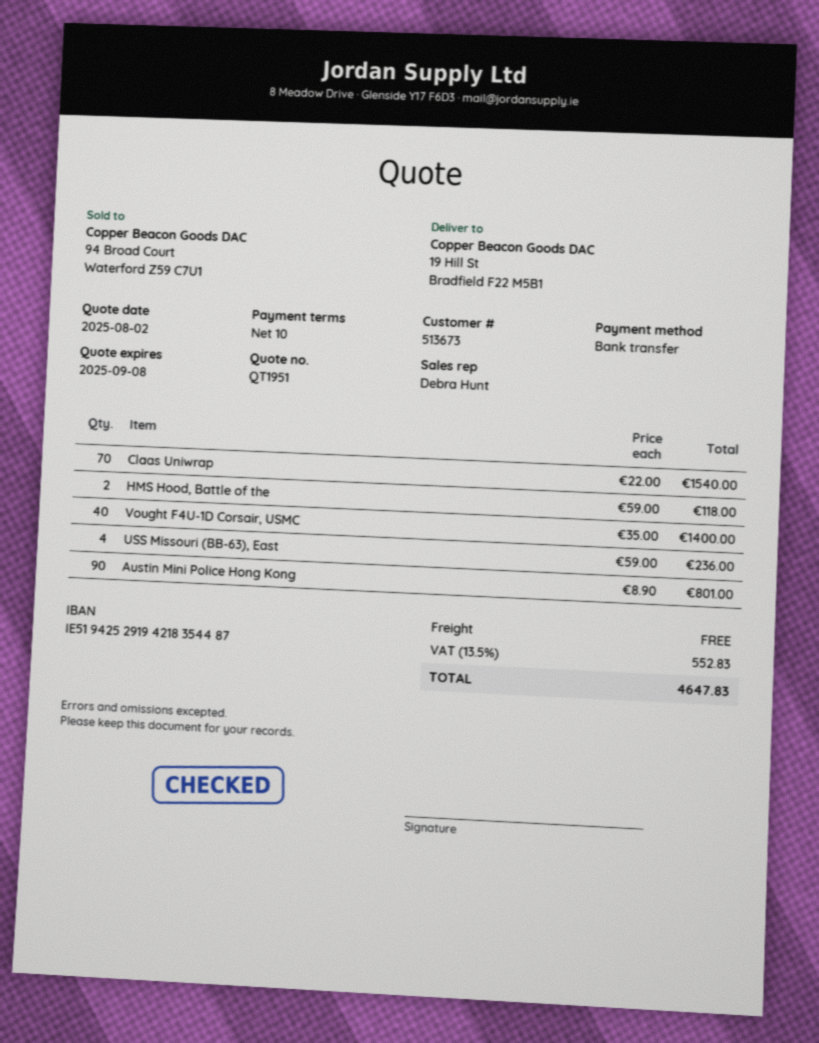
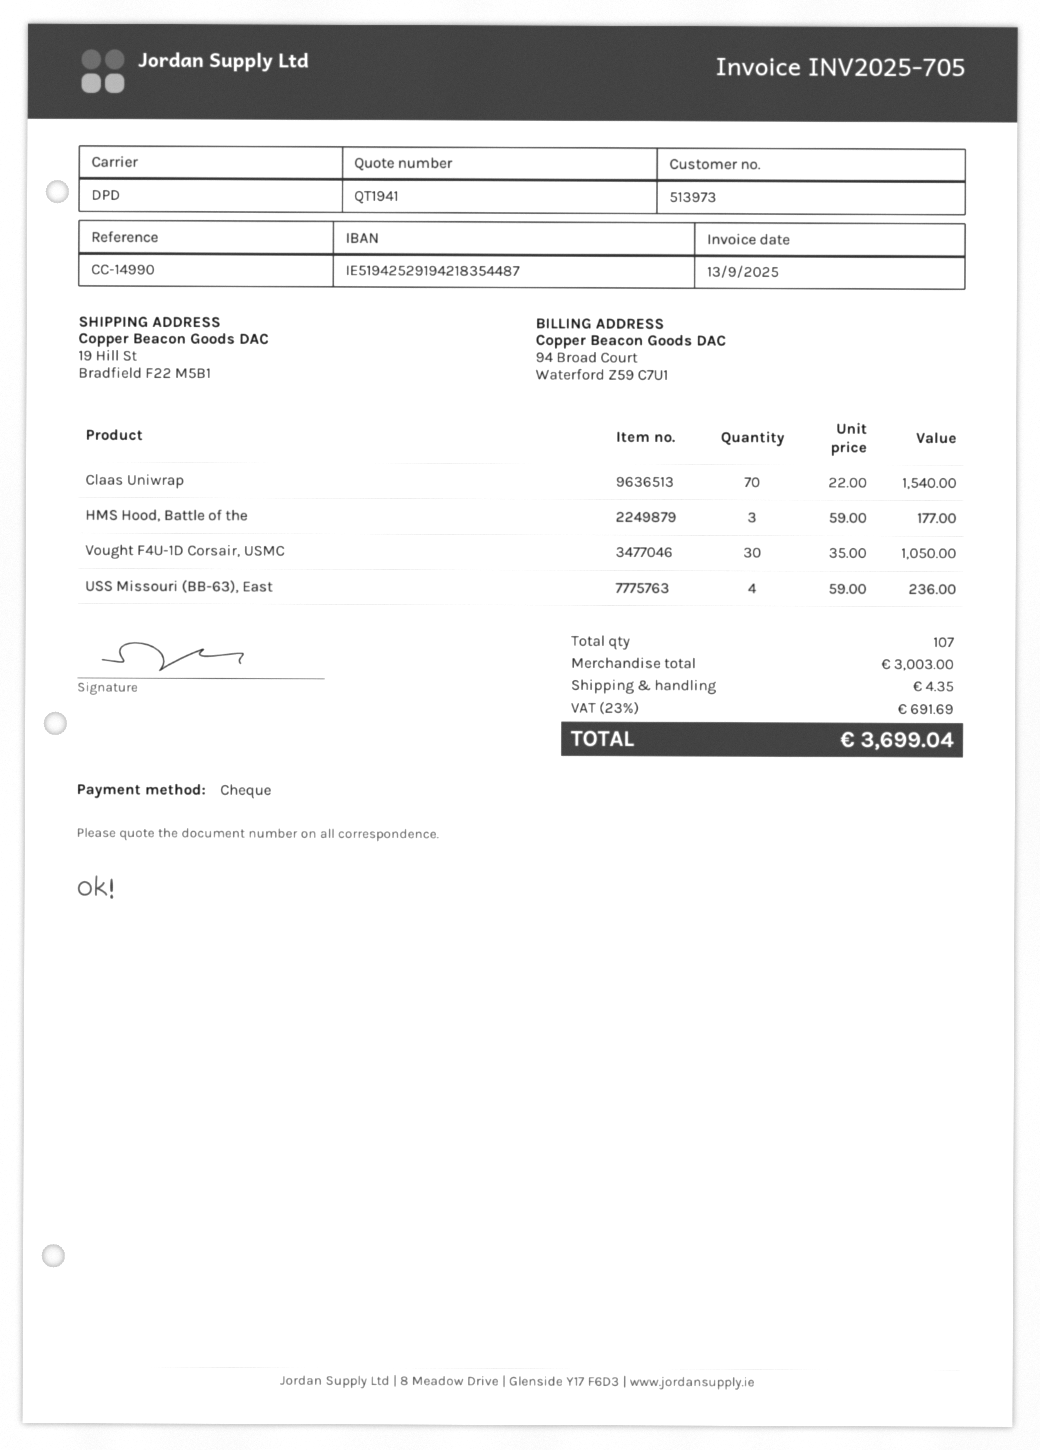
quote number: QT1951 -> QT1941
customer number: 513673 -> 513973
payment method: bank transfer -> cheque
HMS Hood, Battle of the: 2 x 59.00 = 118.00 -> 3 x 59.00 = 177.00
Vought F4U-1D Corsair, USMC: 40 x 35.00 = 1400.00 -> 30 x 35.00 = 1050.00
Austin Mini Police Hong Kong: 90 x 8.90 = 801.00 -> none
shipping: 0.00 -> 4.35
tax: 13.5% = 552.83 -> 23% = 691.69
total: 4647.83 -> 3699.04

